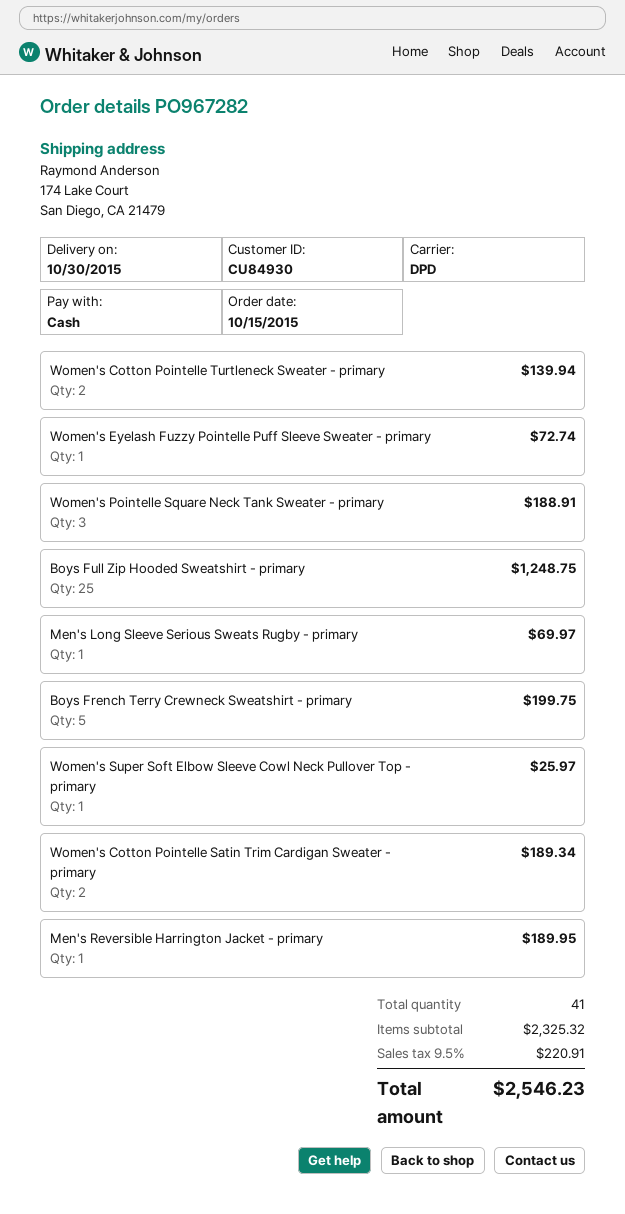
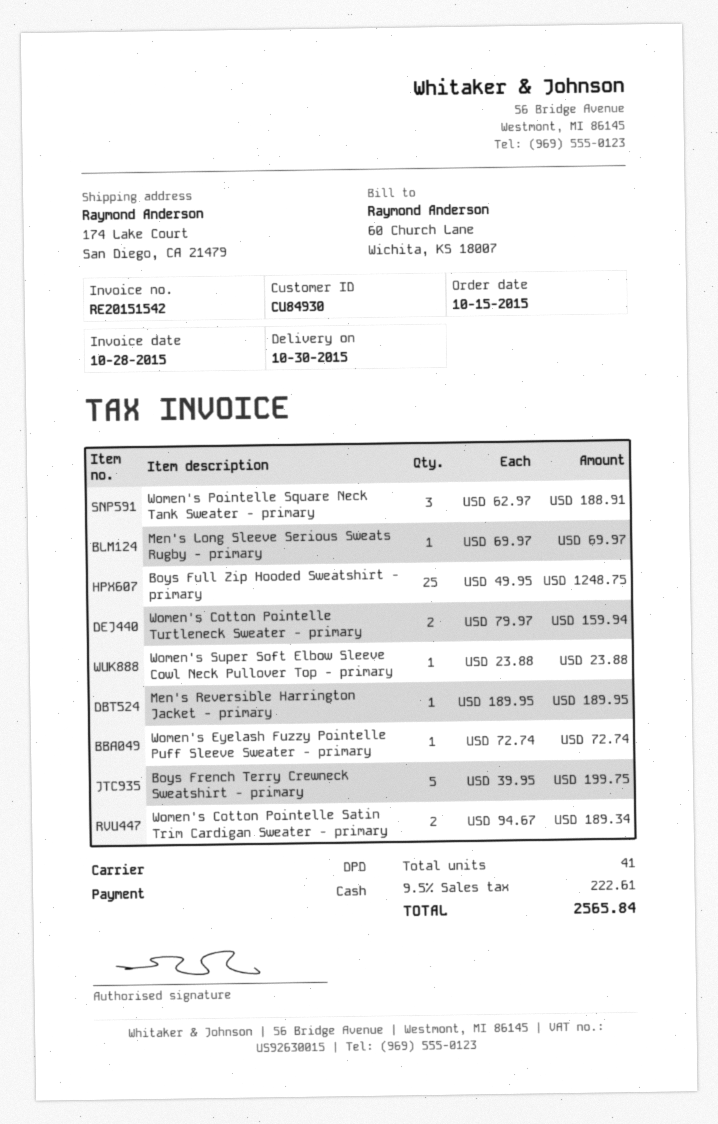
Women's Cotton Pointelle Turtleneck Sweater - primary: 2 for 139.94 -> 2 for 159.94
Women's Super Soft Elbow Sleeve Cowl Neck Pullover Top - primary: 1 for 25.97 -> 1 for 23.88
tax: 9.5% = 220.91 -> 9.5% = 222.61
total: 2546.23 -> 2565.84

